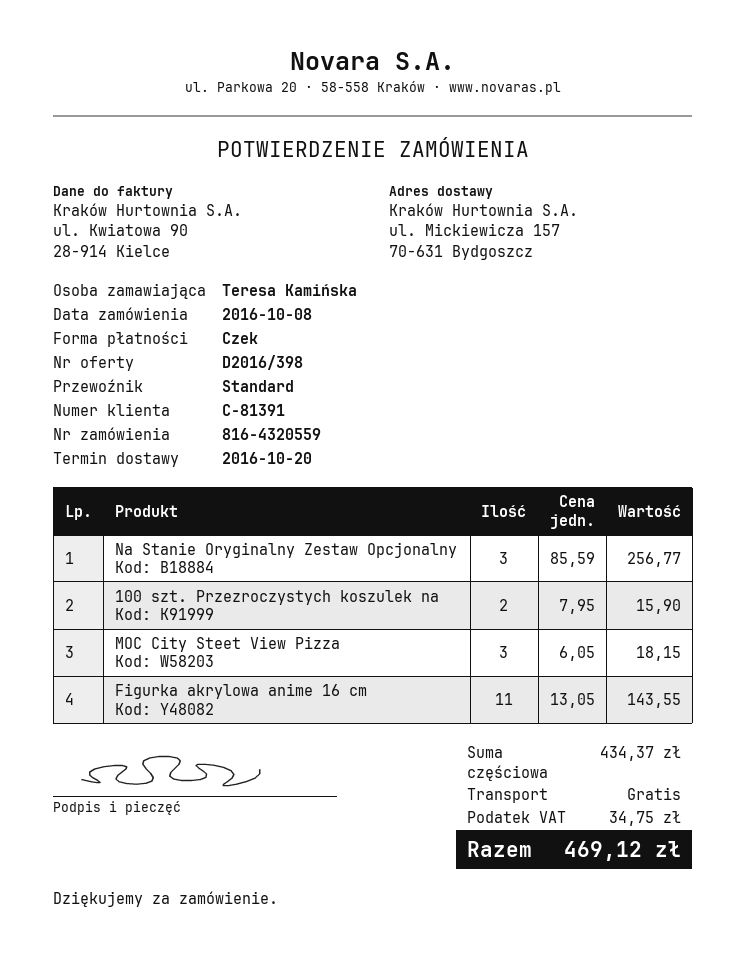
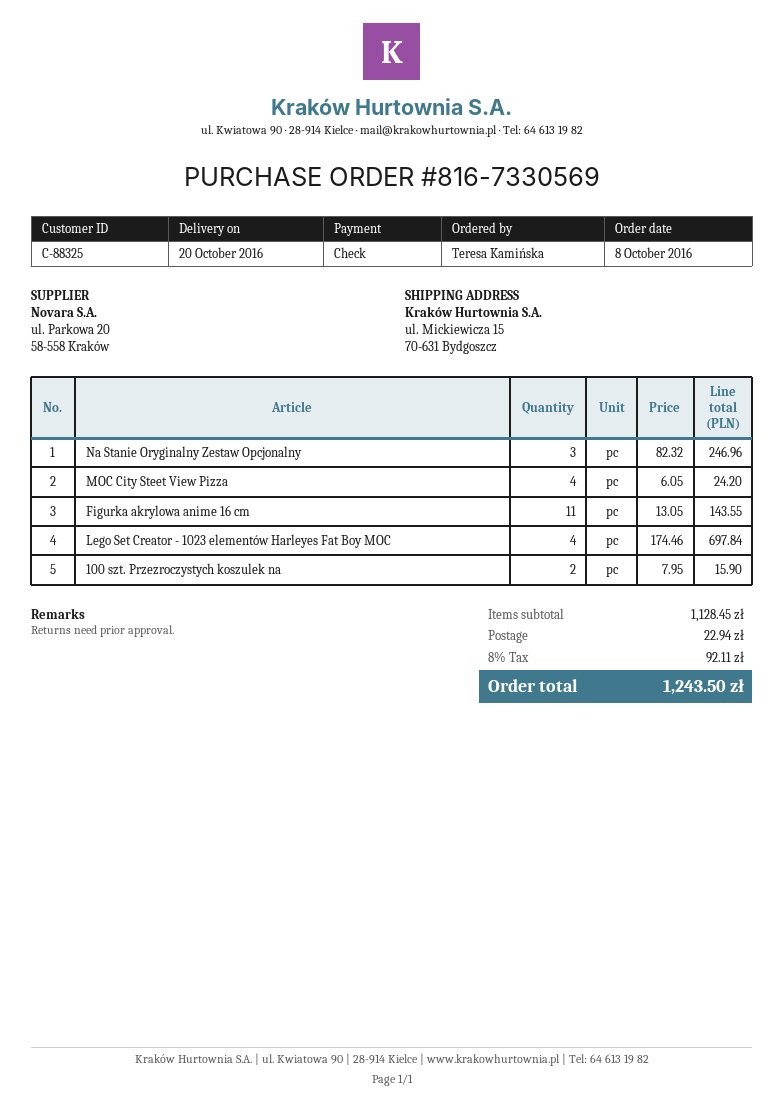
order number: 816-4320559 -> 816-7330569
customer number: C-81391 -> C-88325
ship to: ul. Mickiewicza 157, 70-631 Bydgoszcz -> ul. Mickiewicza 15, 70-631 Bydgoszcz
Na Stanie Oryginalny Zestaw Opcjonalny: 3 x 85.59 = 256.77 -> 3 x 82.32 = 246.96
MOC City Steet View Pizza: 3 x 6.05 = 18.15 -> 4 x 6.05 = 24.20
Lego Set Creator - 1023 elementów Harleyes Fat Boy MOC: none -> 4 x 174.46 = 697.84
subtotal: 434.37 -> 1128.45
shipping: 0.00 -> 22.94
tax: 34.75 -> 92.11
total: 469.12 -> 1243.50

